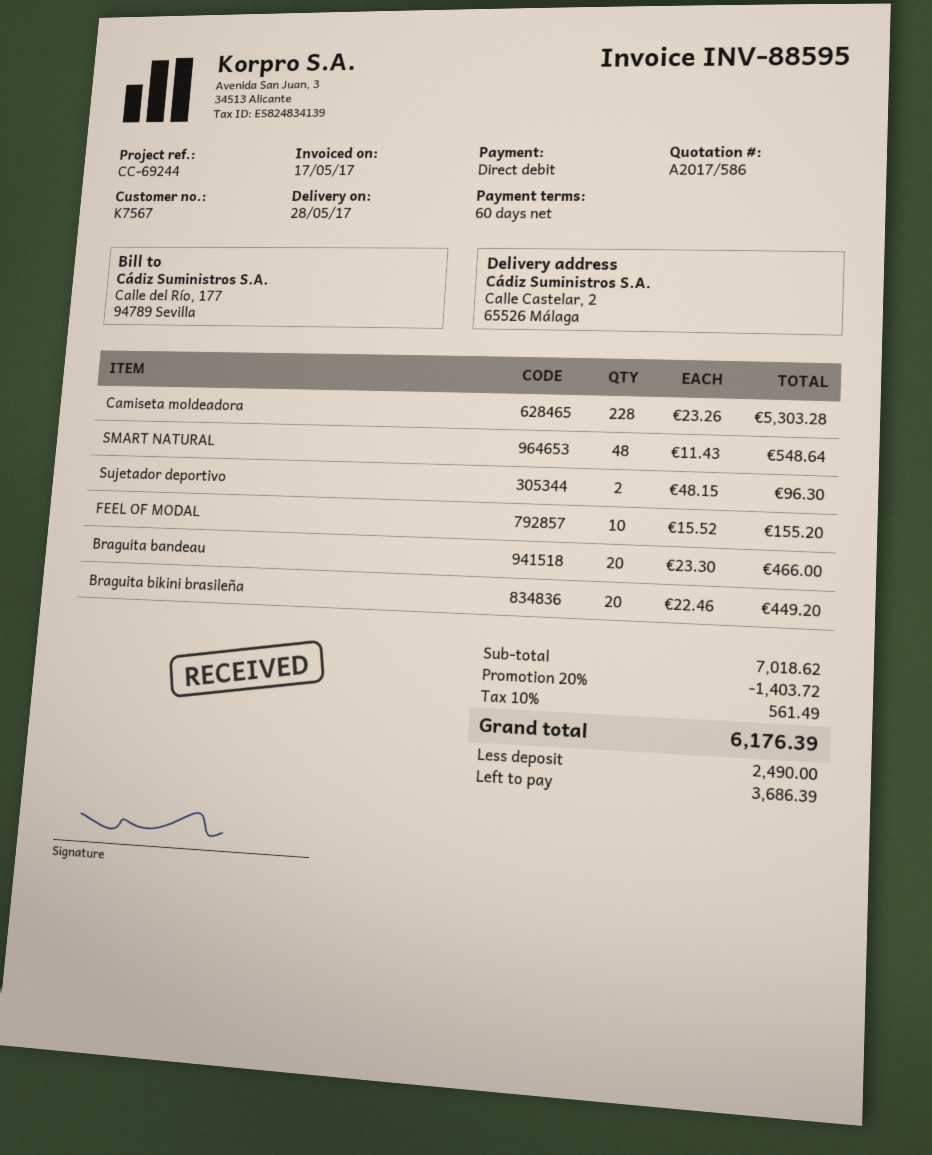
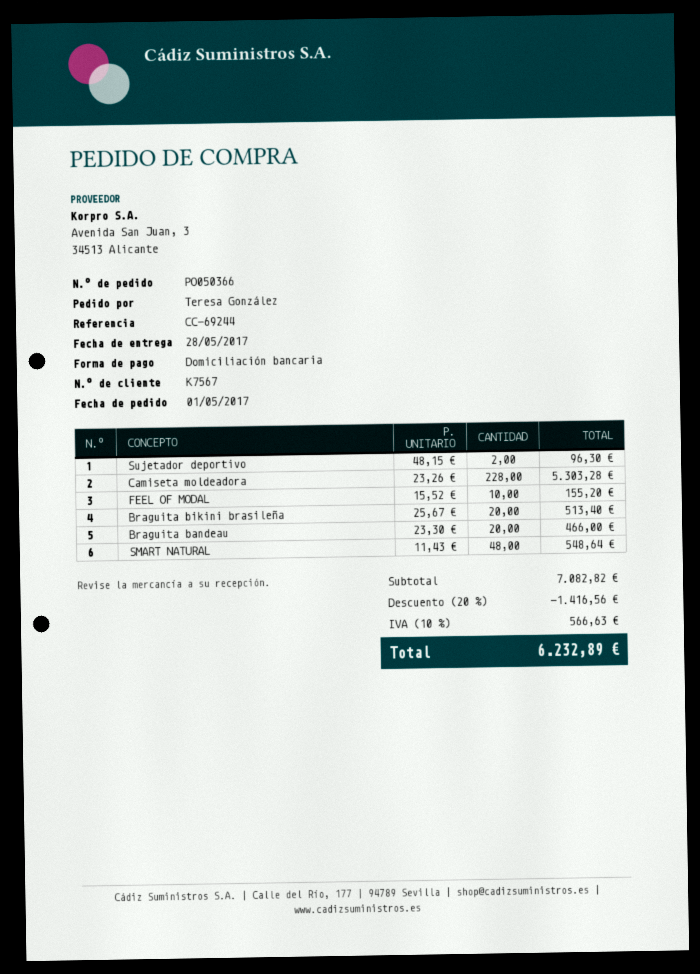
Braguita bikini brasileña: 20 x 22.46 = 449.20 -> 20 x 25.67 = 513.40
subtotal: 7018.62 -> 7082.82
discount: 20% = 1403.72 -> 20% = 1416.56
tax: 10% = 561.49 -> 10% = 566.63
total: 6176.39 -> 6232.89

